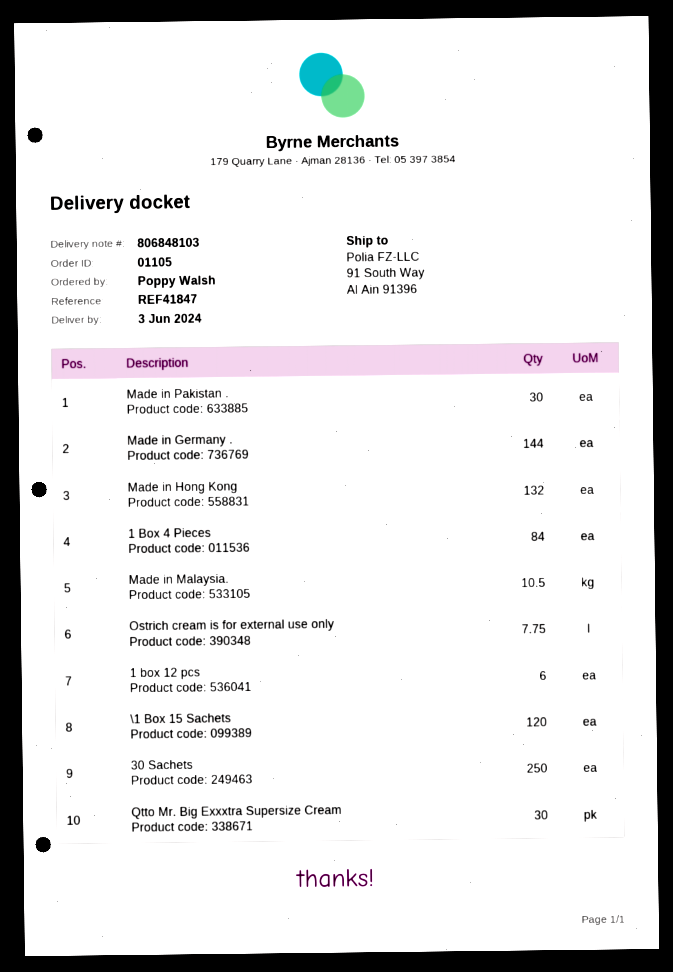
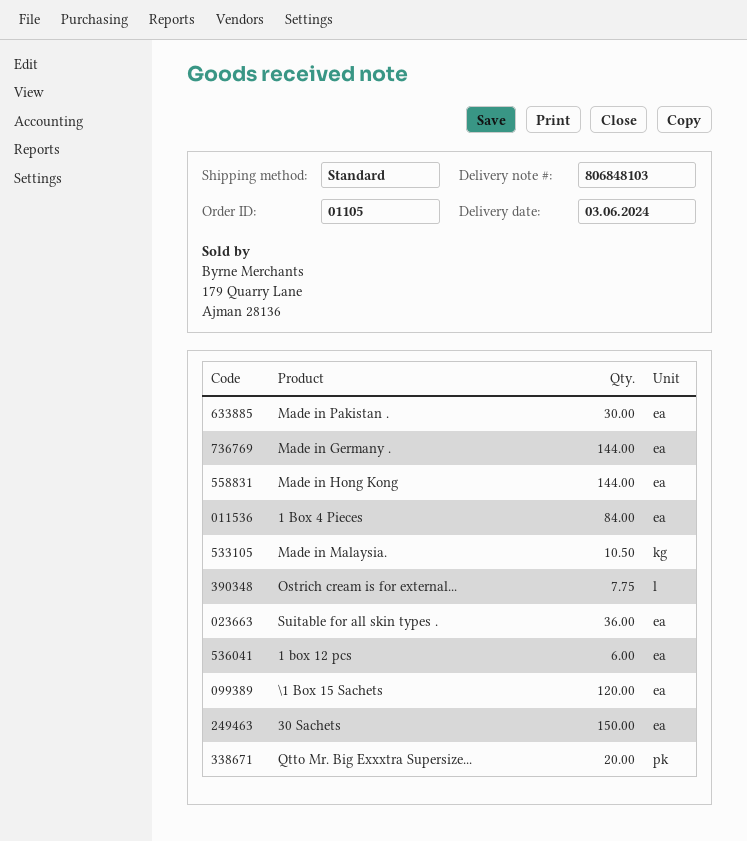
Made in Hong Kong: 132 -> 144
30 Sachets: 250 -> 150
Qtto Mr. Big Exxxtra Supersize Cream: 30 -> 20
Suitable for all skin types .: none -> 36

